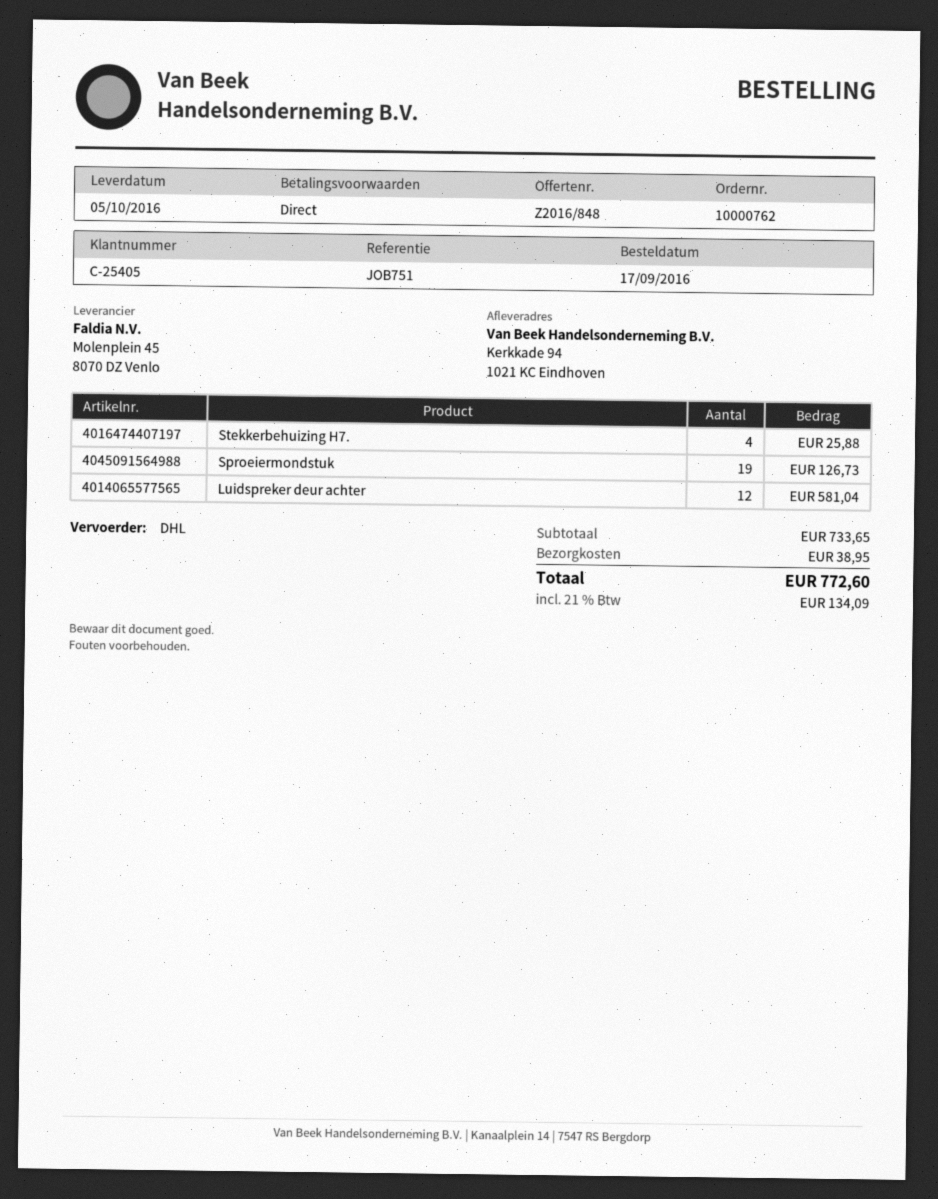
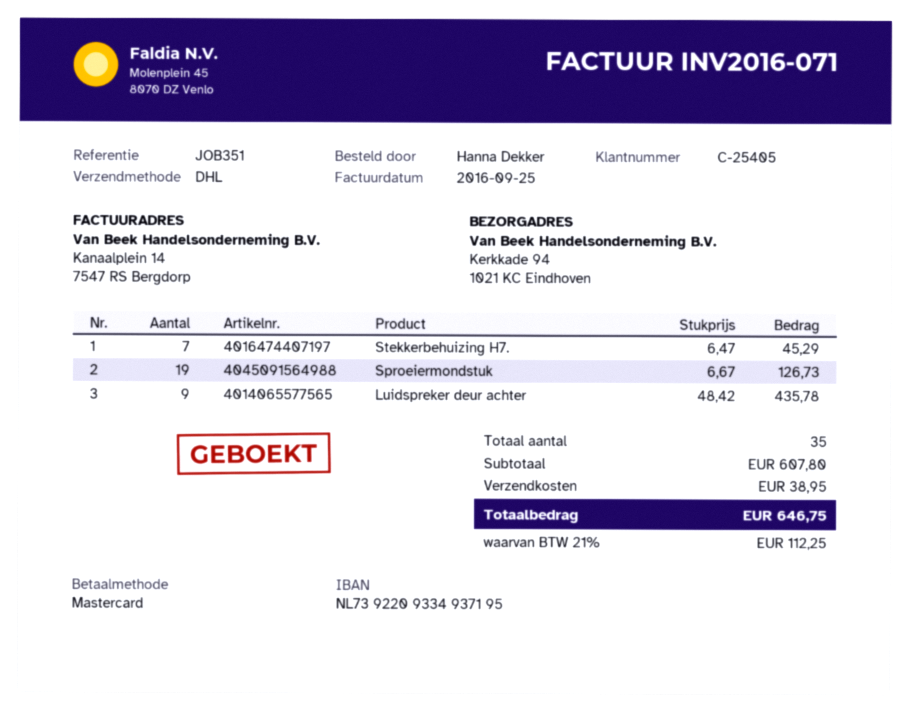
reference: JOB751 -> JOB351
Stekkerbehuizing H7.: 4 for 25.88 -> 7 for 45.29
Luidspreker deur achter: 12 for 581.04 -> 9 for 435.78
subtotal: 733.65 -> 607.80
tax: 21% = 134.09 -> 21% = 112.25
total: 772.60 -> 646.75

